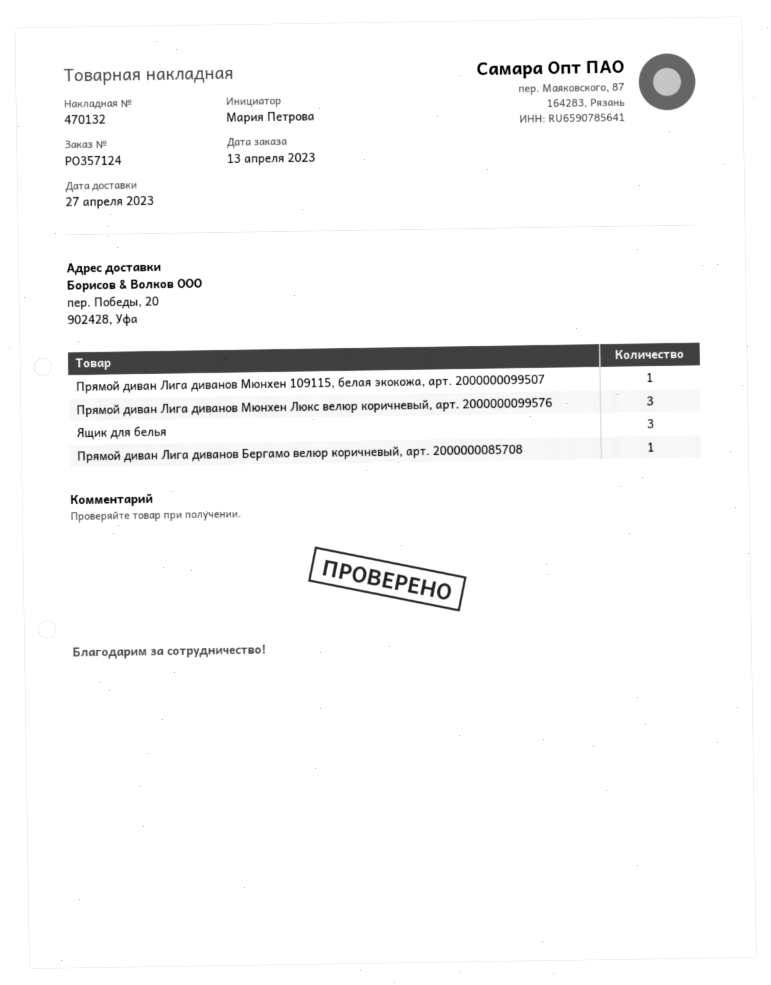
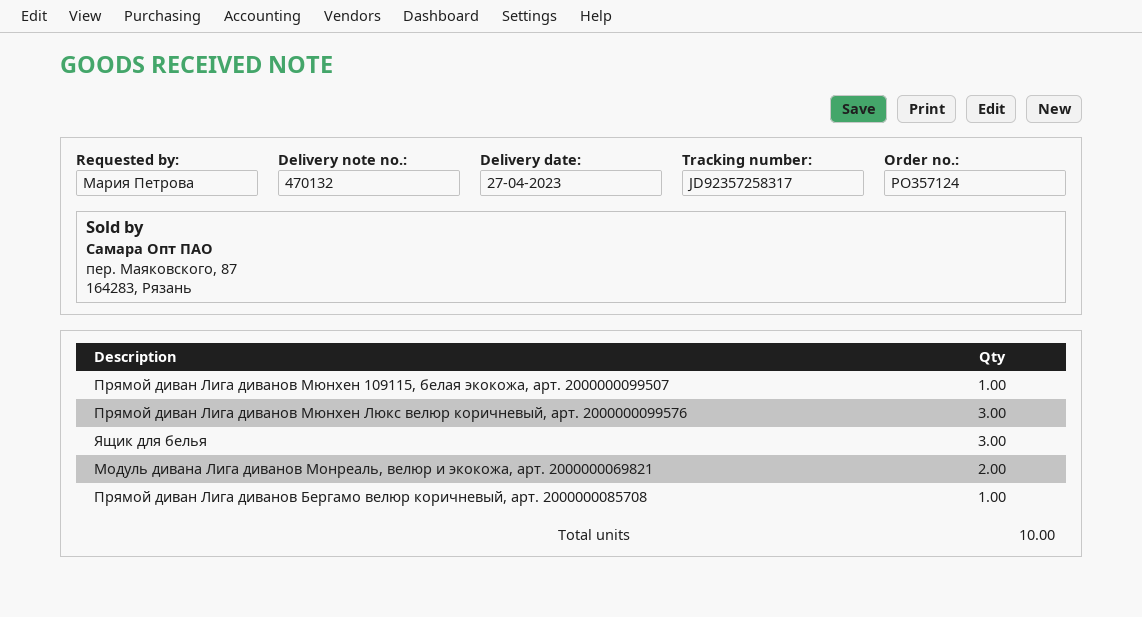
Модуль дивана Лига диванов Монреаль, велюр и экокожа, арт. 2000000069821: none -> 2

